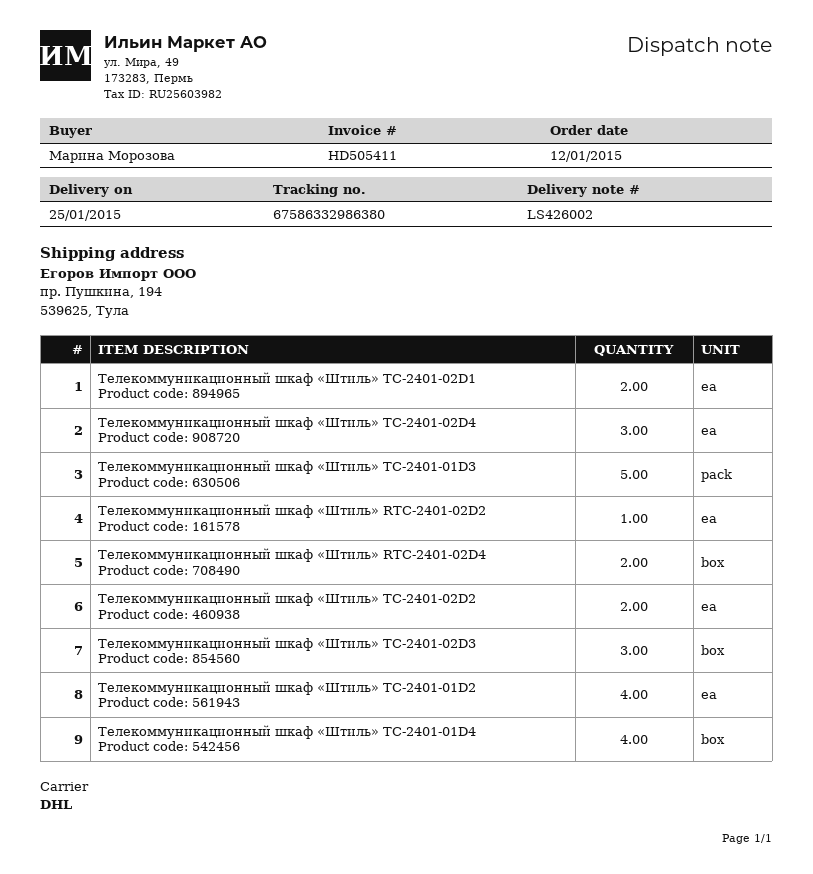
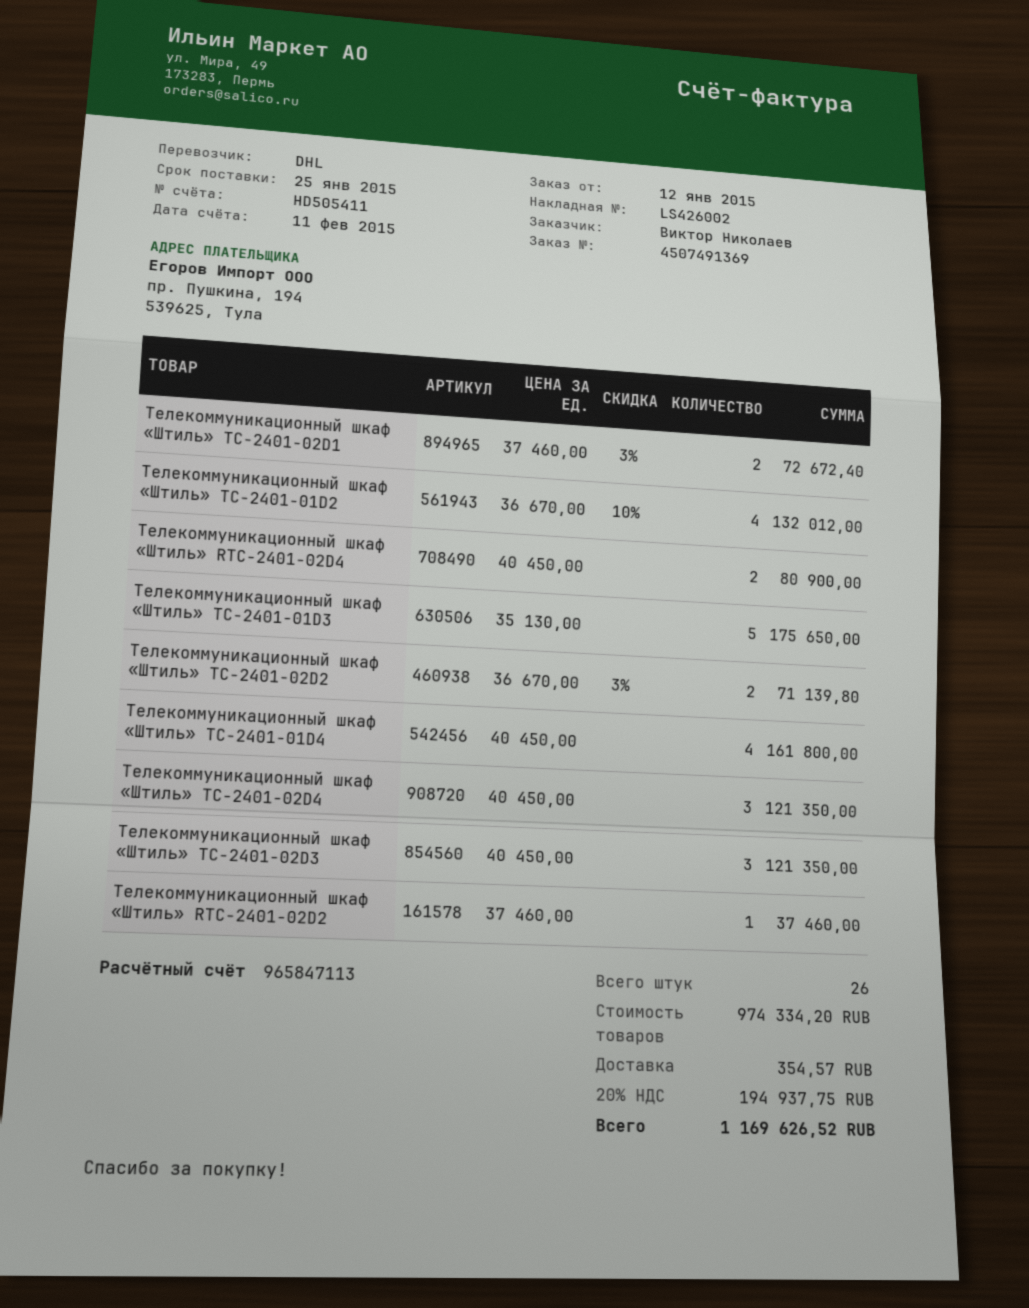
ordered by: Марина Морозова -> Виктор Николаев

